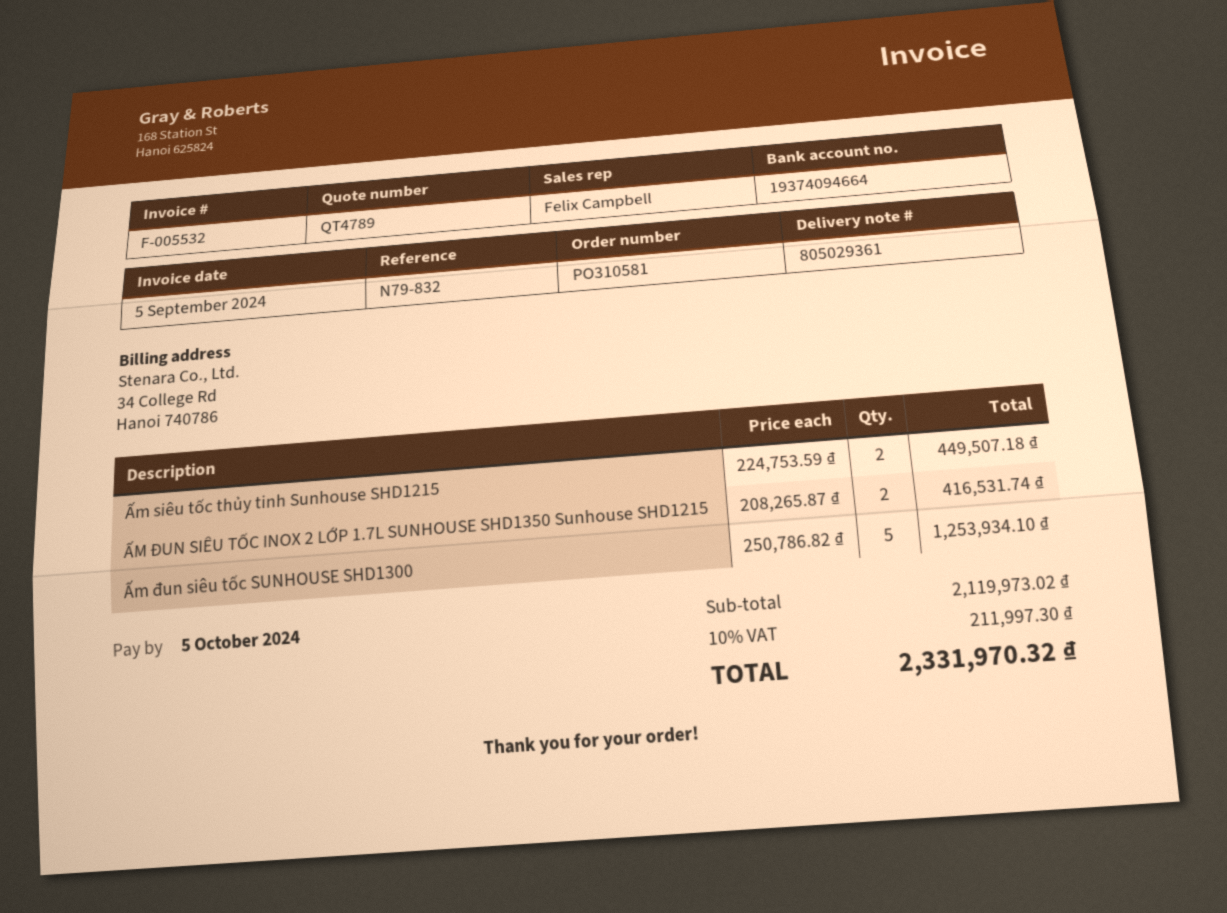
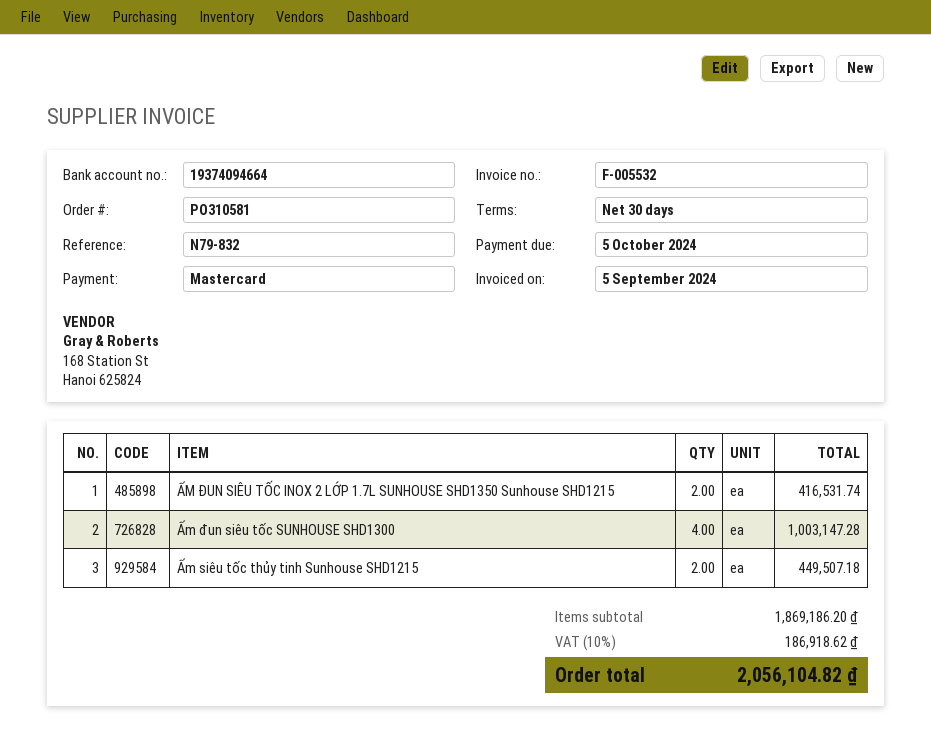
Ấm đun siêu tốc SUNHOUSE SHD1300: 5 for 1253934.10 -> 4 for 1003147.28
subtotal: 2119973.02 -> 1869186.20
tax: 10% = 211997.30 -> 10% = 186918.62
total: 2331970.32 -> 2056104.82

